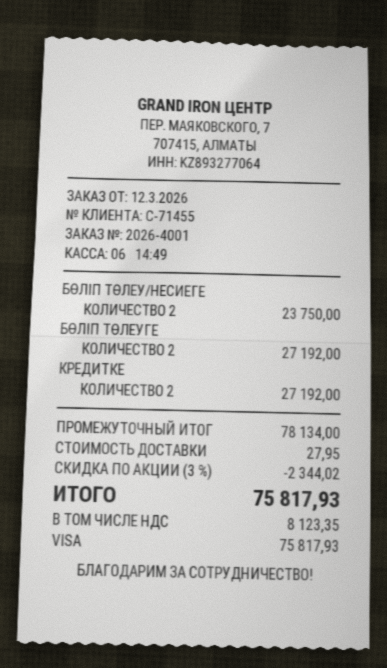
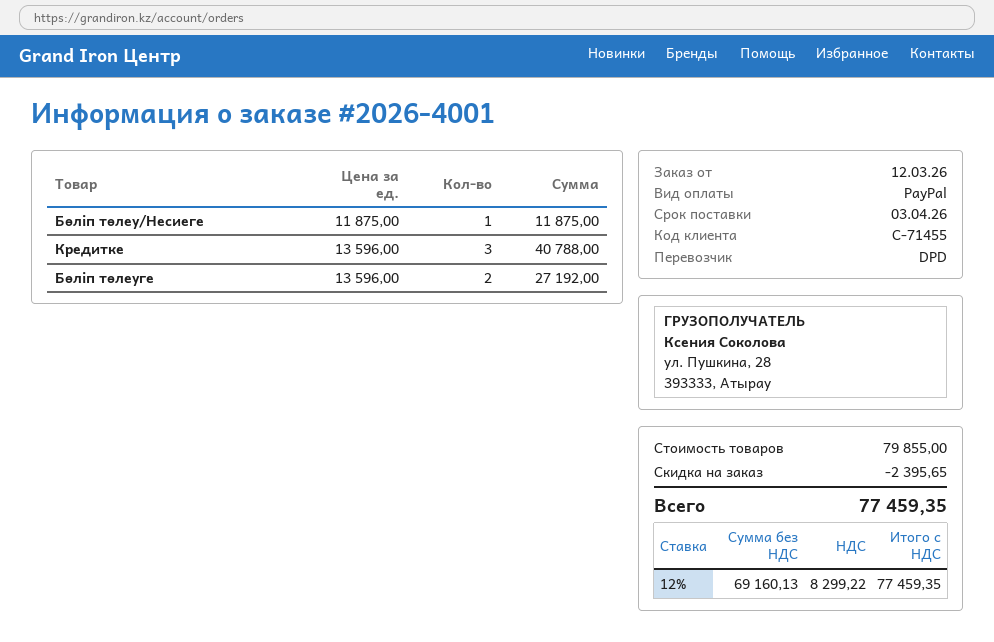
payment method: Visa -> PayPal
БӨЛІП ТӨЛЕУ/НЕСИЕГЕ: 2 for 23750.00 -> 1 for 11875.00
КРЕДИТКЕ: 2 for 27192.00 -> 3 for 40788.00
subtotal: 78134.00 -> 79855.00
discount: 2344.02 -> 2395.65
shipping: 27.95 -> none
tax: 8123.35 -> 8299.22
total: 75817.93 -> 77459.35

